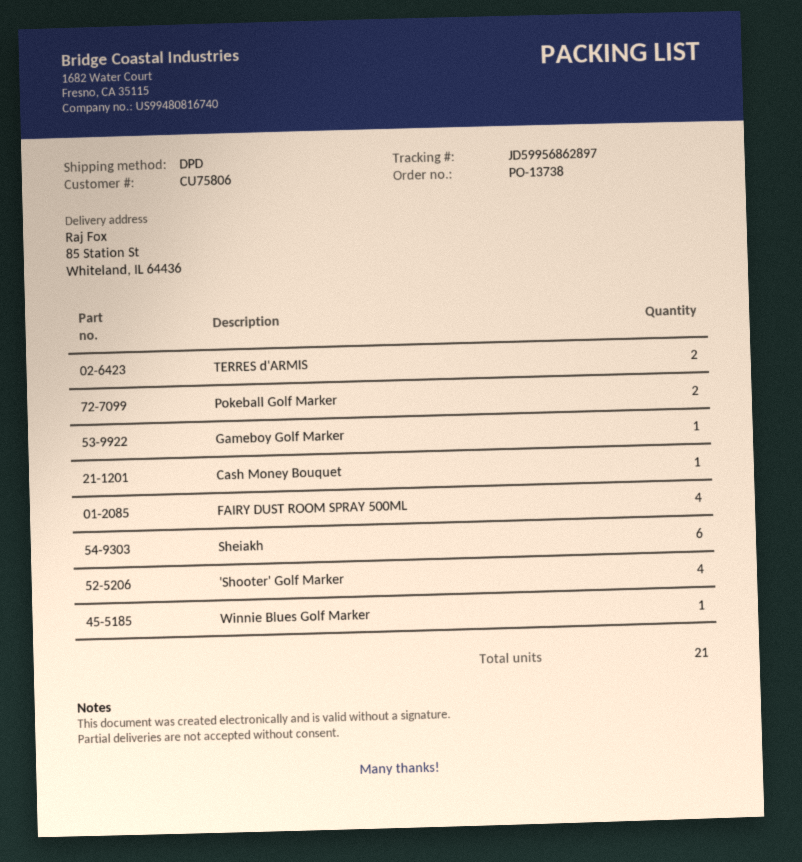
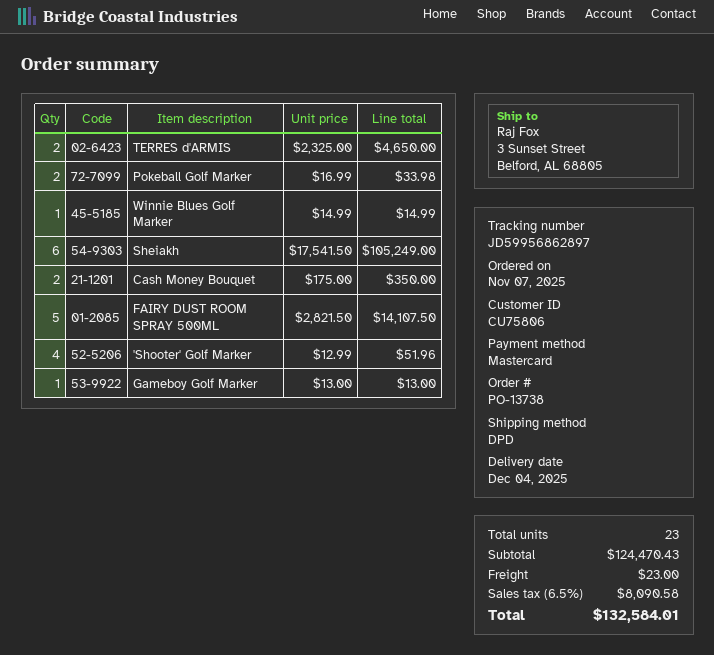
ship to: 85 Station St, Whiteland, IL 64436 -> 3 Sunset Street, Belford, AL 68805
Cash Money Bouquet: 1 -> 2
FAIRY DUST ROOM SPRAY 500ML: 4 -> 5
total quantity: 21 -> 23

